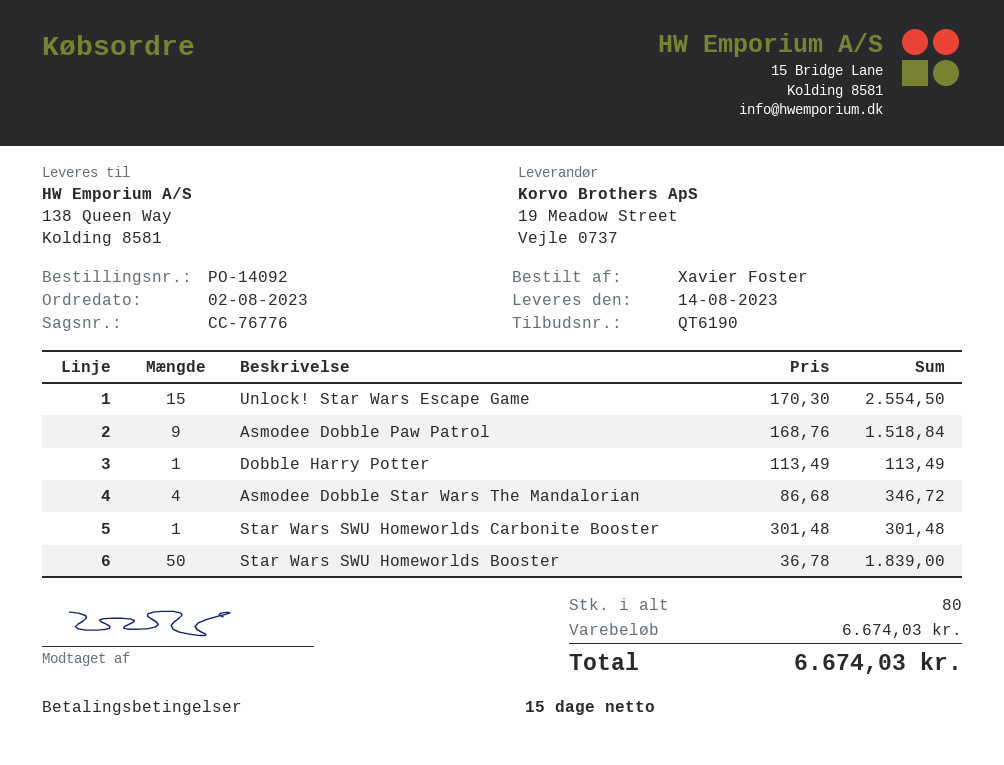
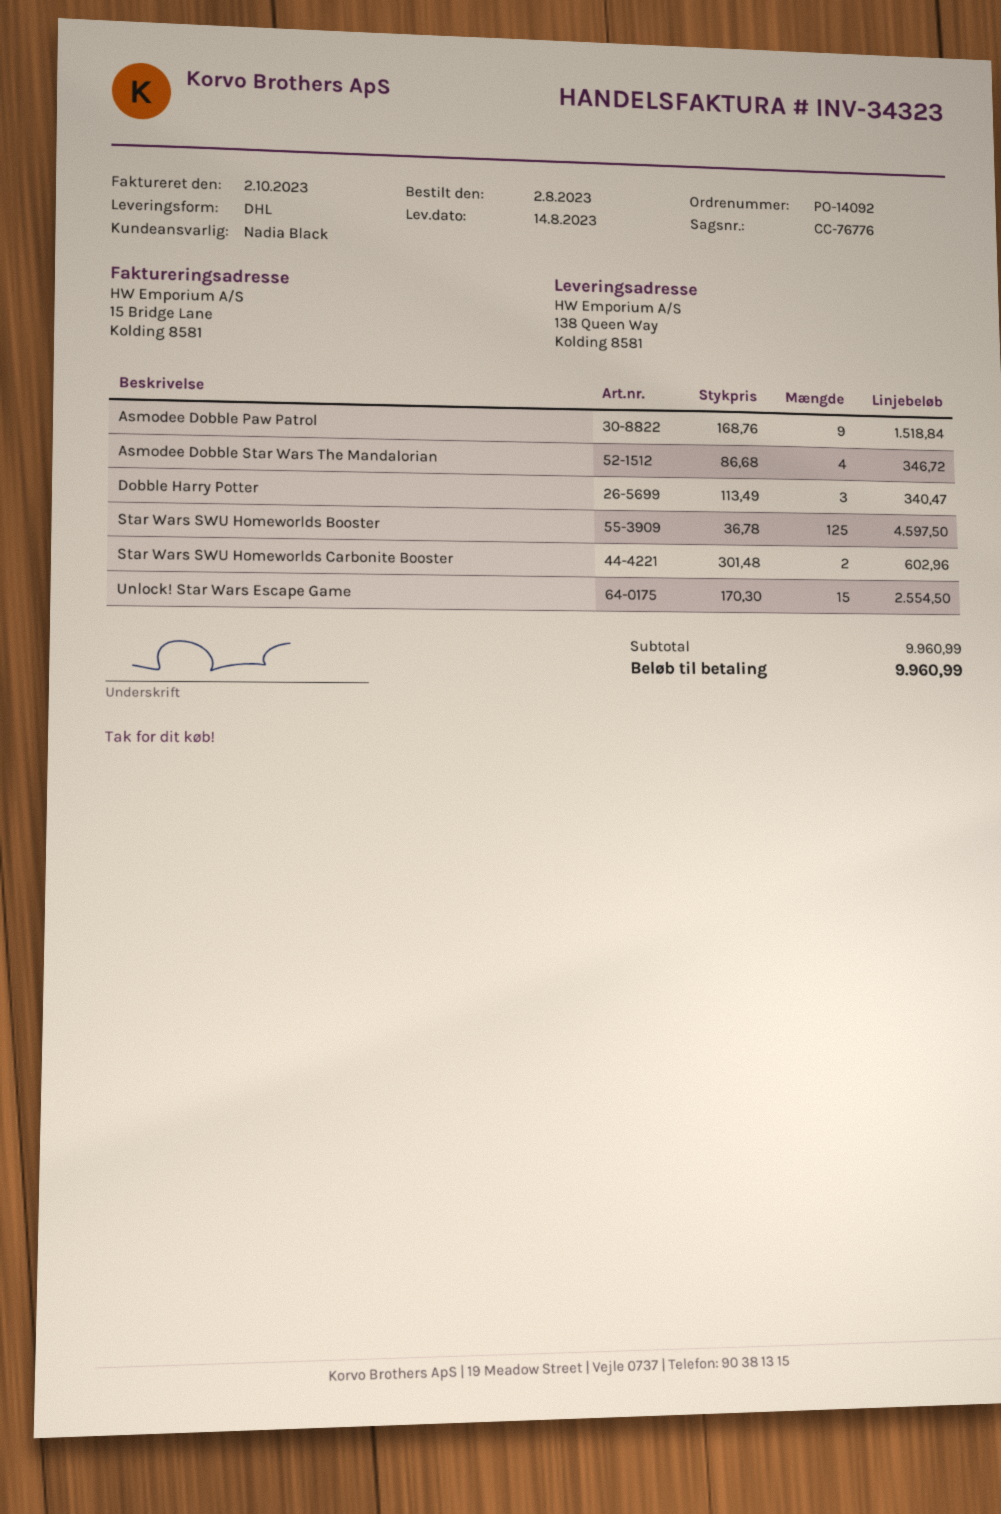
Dobble Harry Potter: 1 x 113.49 = 113.49 -> 3 x 113.49 = 340.47
Star Wars SWU Homeworlds Carbonite Booster: 1 x 301.48 = 301.48 -> 2 x 301.48 = 602.96
Star Wars SWU Homeworlds Booster: 50 x 36.78 = 1839.00 -> 125 x 36.78 = 4597.50
subtotal: 6674.03 -> 9960.99
total: 6674.03 -> 9960.99

